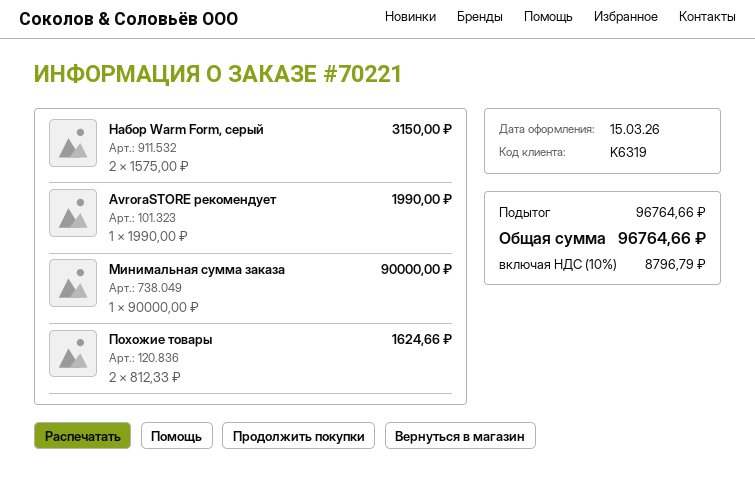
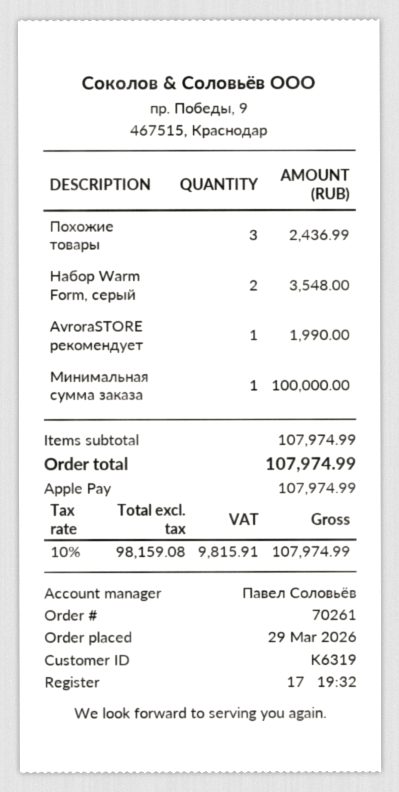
order number: 70221 -> 70261
order date: 2026-03-15 -> 2026-03-29
Набор Warm Form, серый: 2 for 3150.00 -> 2 for 3548.00
Минимальная сумма заказа: 1 for 90000.00 -> 1 for 100000.00
Похожие товары: 2 for 1624.66 -> 3 for 2436.99
subtotal: 96764.66 -> 107974.99
tax: 10% = 8796.79 -> 10% = 9815.91
total: 96764.66 -> 107974.99

